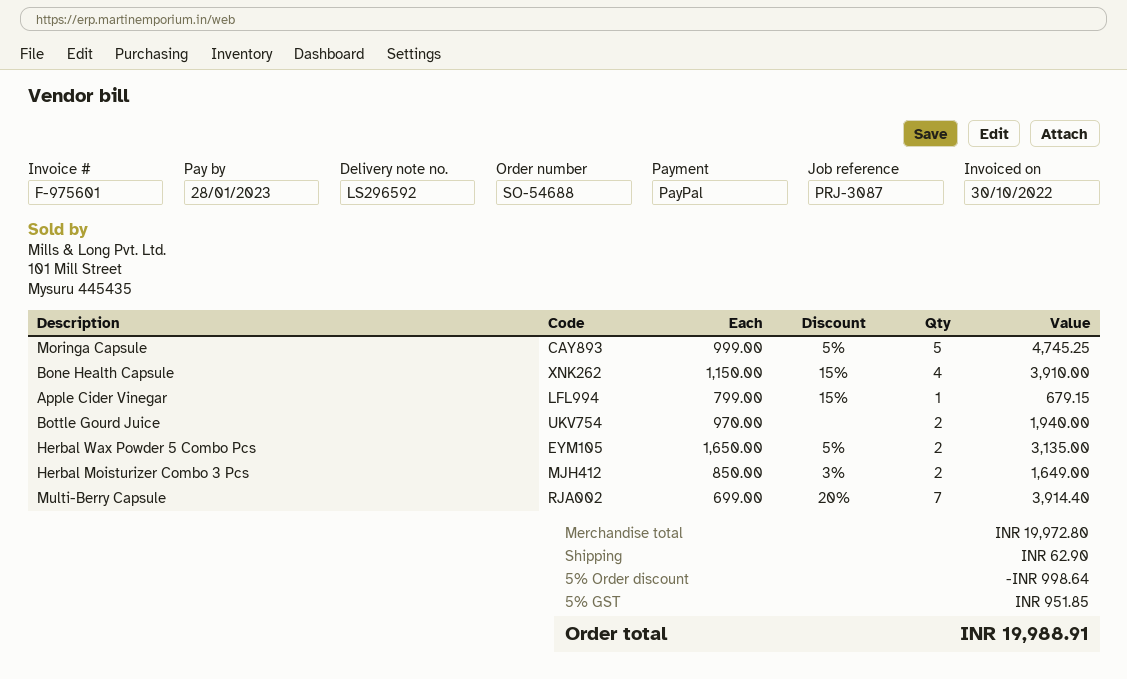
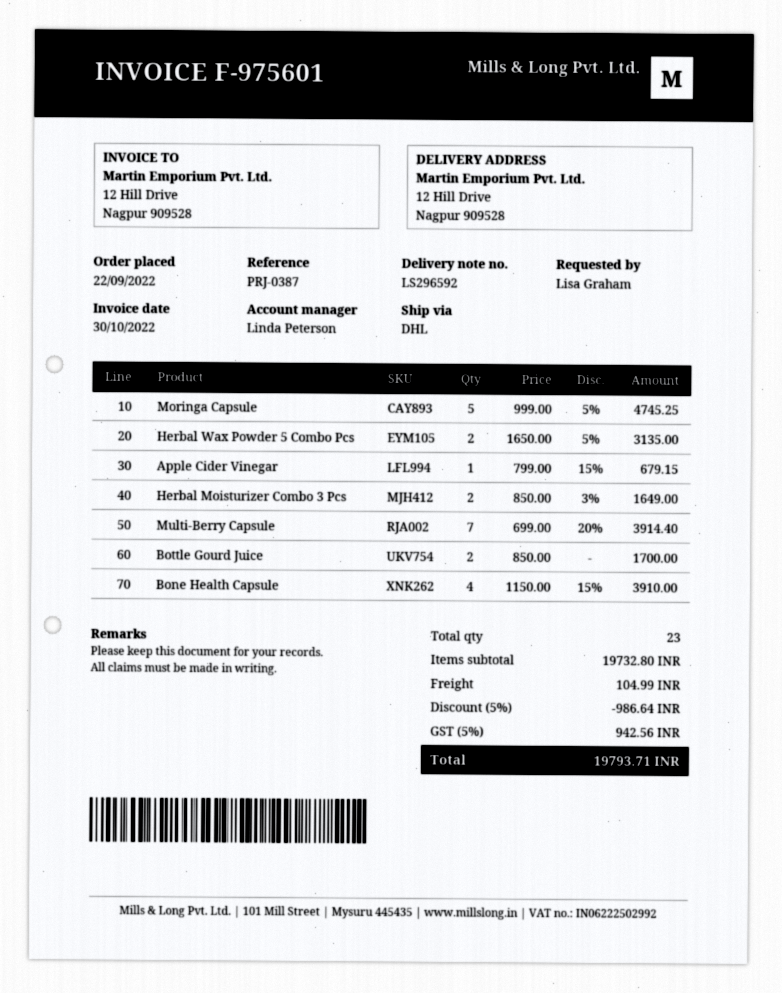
reference: PRJ-3087 -> PRJ-0387
Bottle Gourd Juice: 2 x 970.00 = 1940.00 -> 2 x 850.00 = 1700.00
subtotal: 19972.80 -> 19732.80
discount: 5% = 998.64 -> 5% = 986.64
shipping: 62.90 -> 104.99
tax: 5% = 951.85 -> 5% = 942.56
total: 19988.91 -> 19793.71

